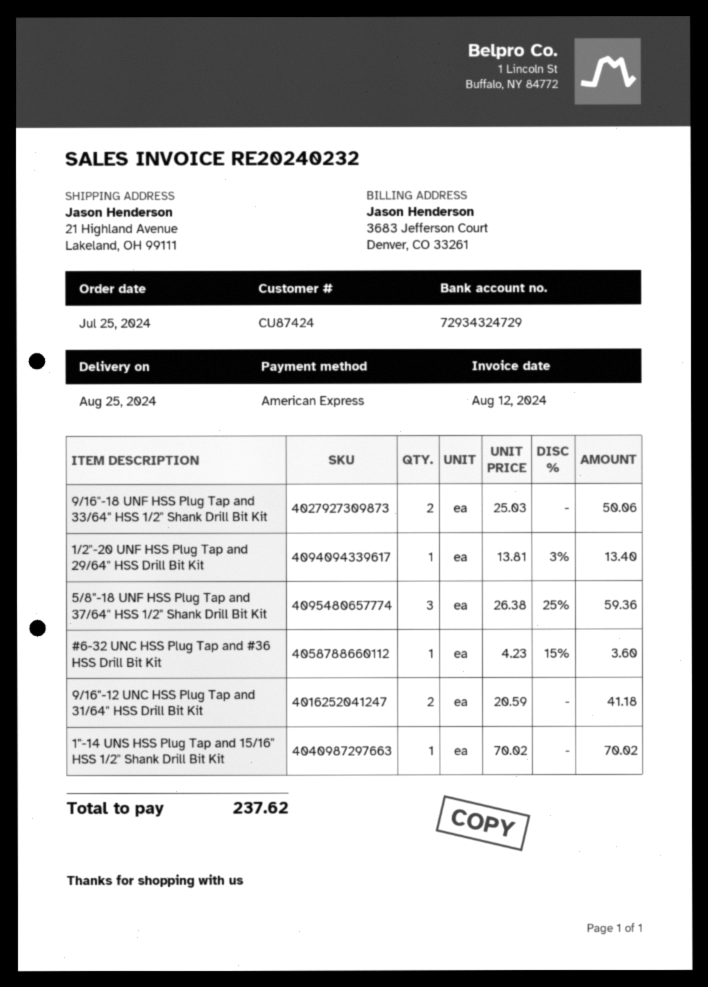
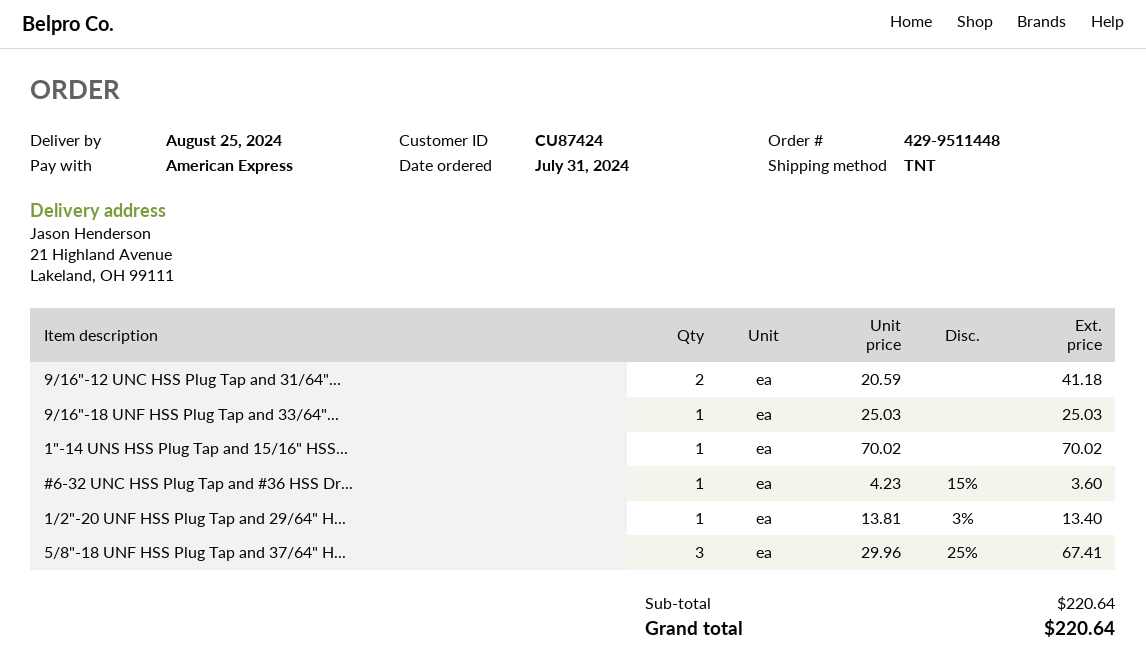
order date: 2024-07-25 -> 2024-07-31
9/16"-18 UNF HSS Plug Tap and 33/64" HSS 1/2" Shank Drill Bit Kit: 2 x 25.03 = 50.06 -> 1 x 25.03 = 25.03
5/8"-18 UNF HSS Plug Tap and 37/64" HSS 1/2" Shank Drill Bit Kit: 3 x 26.38 - 25% = 59.36 -> 3 x 29.96 - 25% = 67.41
total: 237.62 -> 220.64

